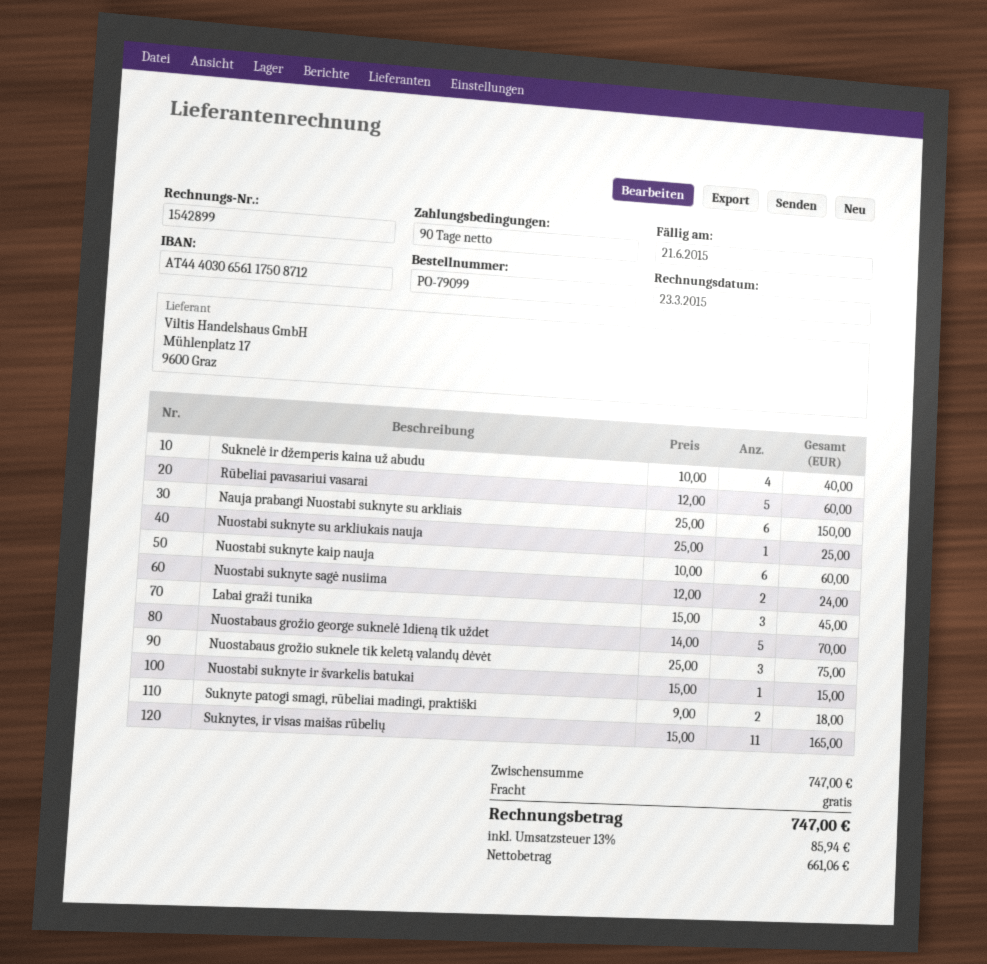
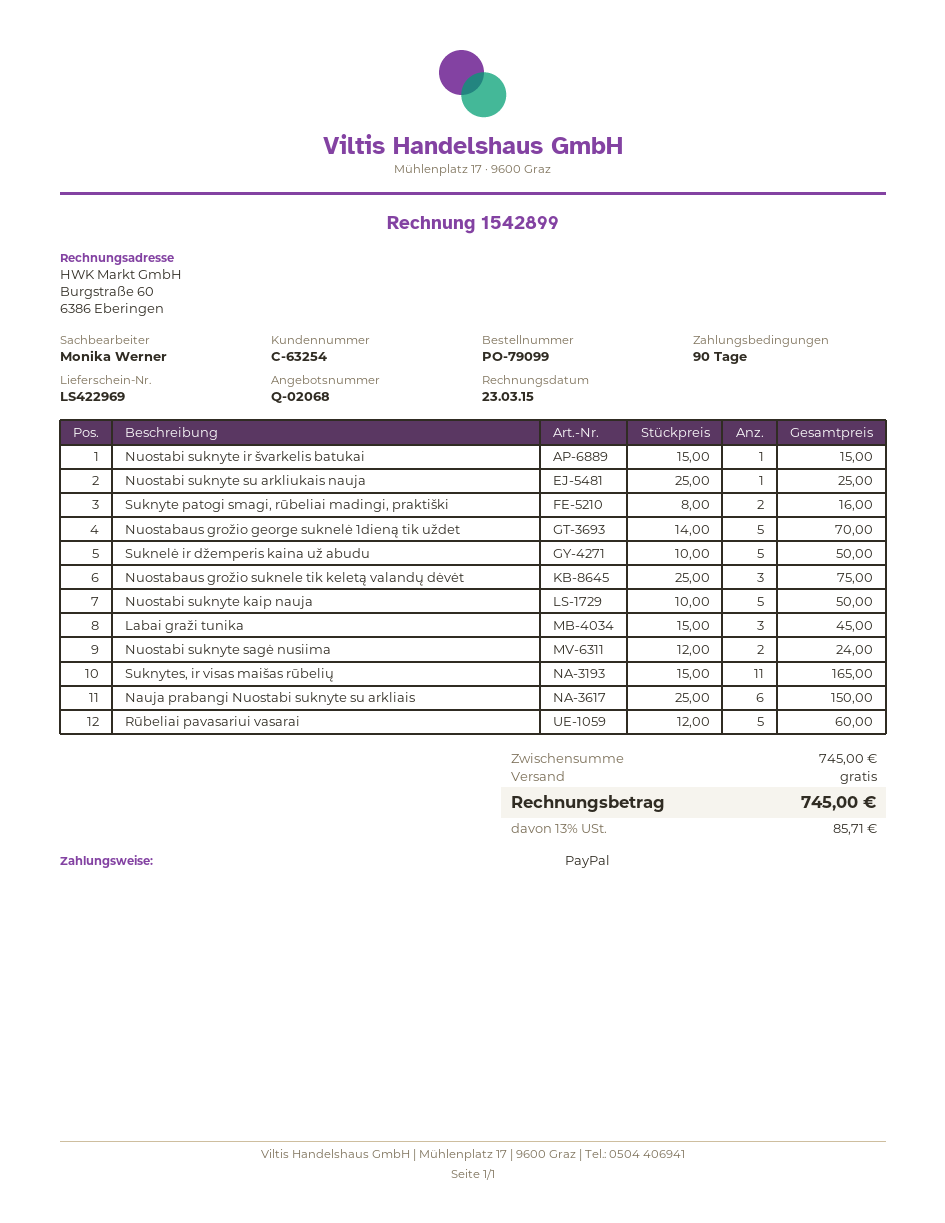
Suknelė ir džemperis kaina už abudu: 4 x 10.00 = 40.00 -> 5 x 10.00 = 50.00
Nuostabi suknyte kaip nauja: 6 x 10.00 = 60.00 -> 5 x 10.00 = 50.00
Suknyte patogi smagi, rūbeliai madingi, praktiški: 2 x 9.00 = 18.00 -> 2 x 8.00 = 16.00
subtotal: 747.00 -> 745.00
tax: 13% = 85.94 -> 13% = 85.71
total: 747.00 -> 745.00

